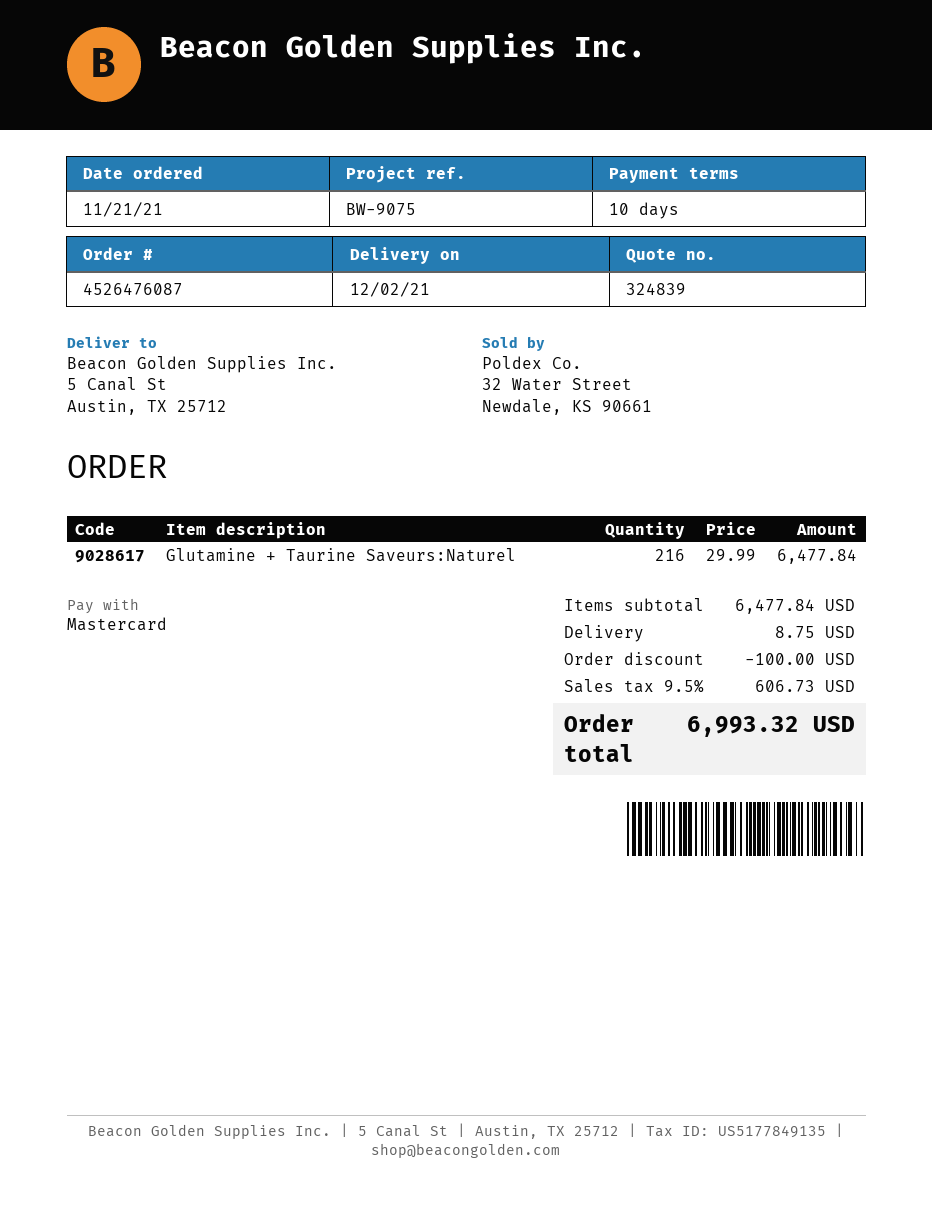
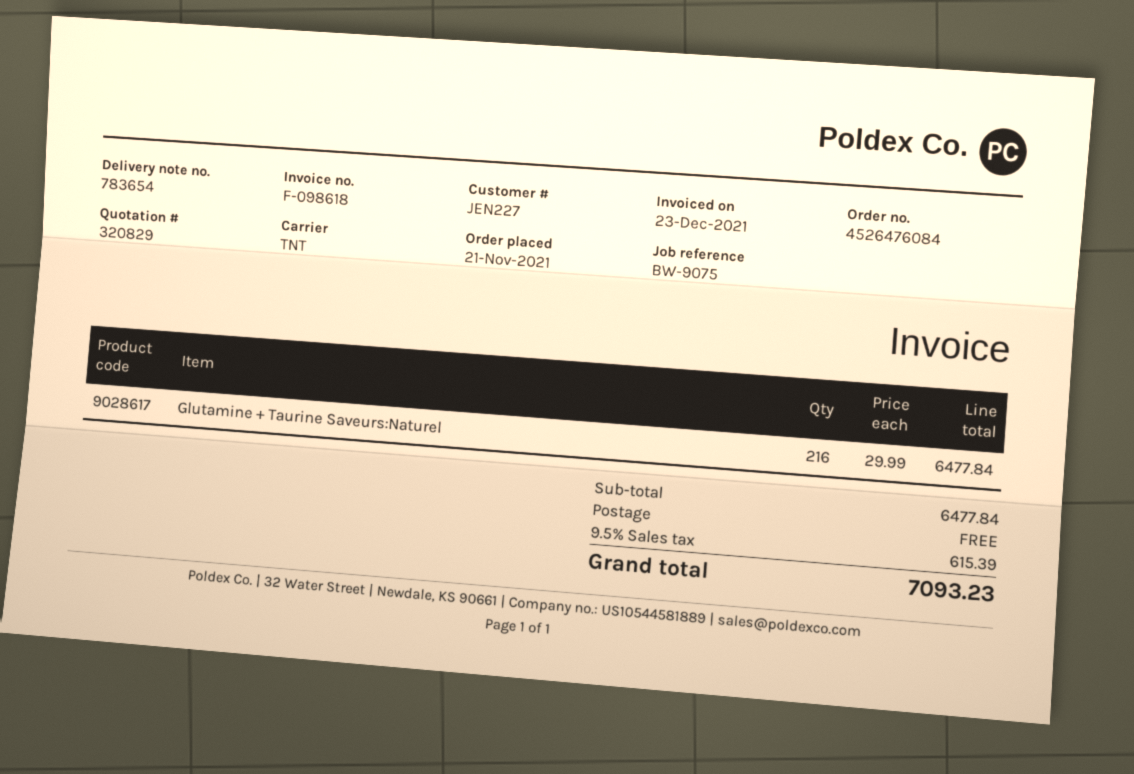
quote number: 324839 -> 320829
order number: 4526476087 -> 4526476084
discount: 100.00 -> none
shipping: 8.75 -> 0.00
tax: 9.5% = 606.73 -> 9.5% = 615.39
total: 6993.32 -> 7093.23

